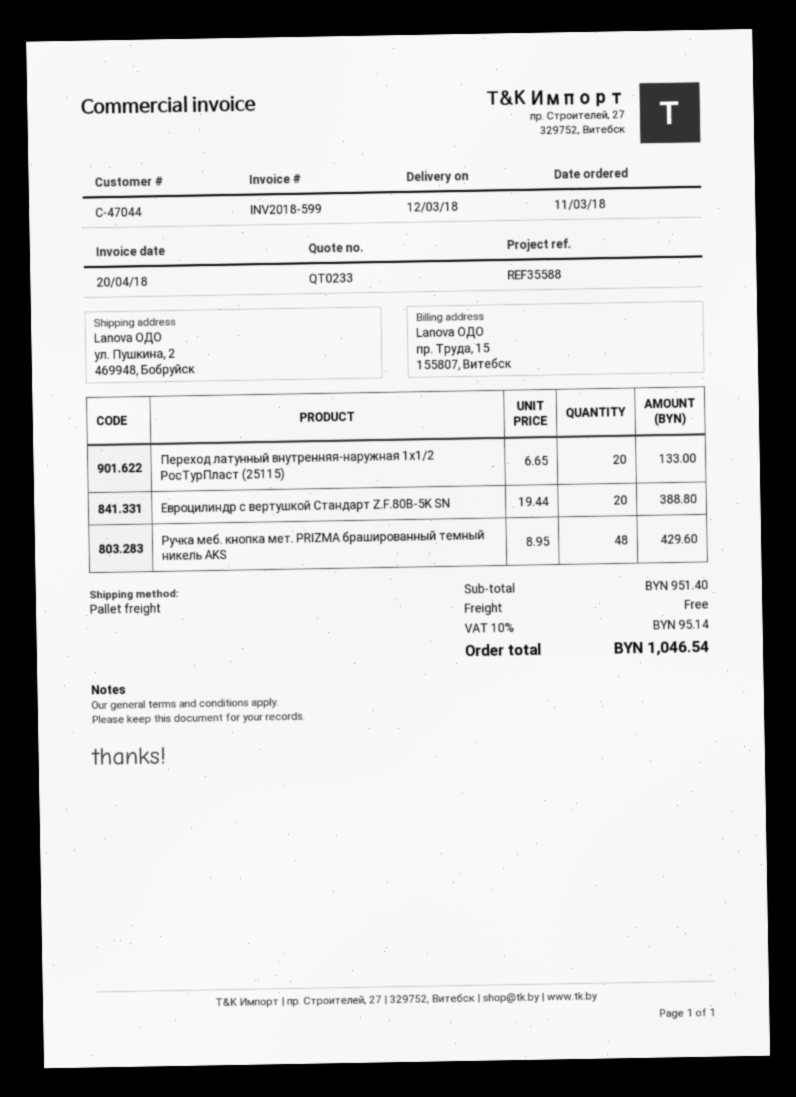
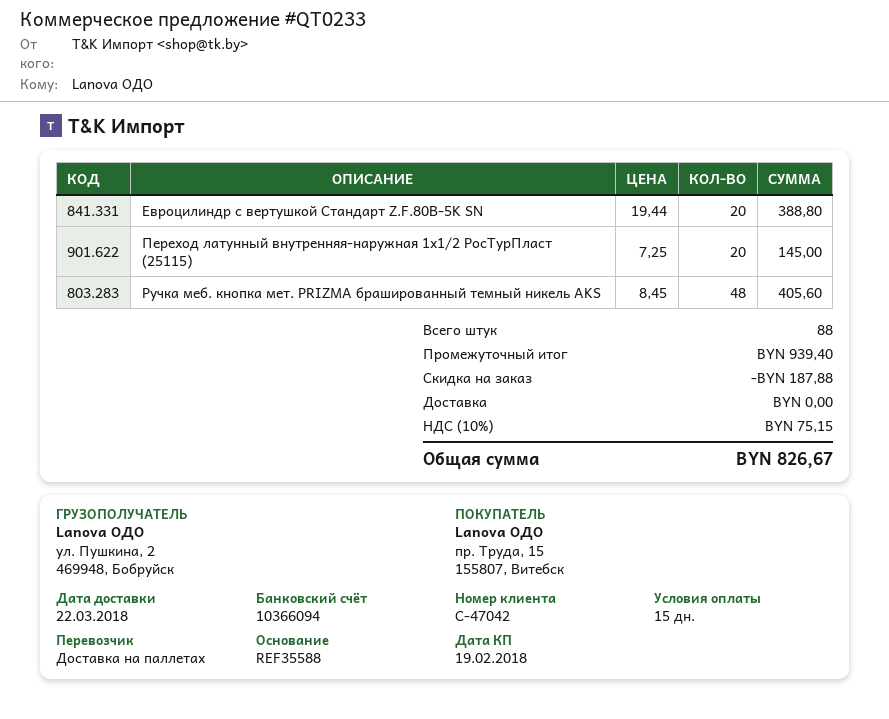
delivery date: 2018-03-12 -> 2018-03-22
customer number: C-47044 -> C-47042
Переход латунный внутренняя-наружная 1х1/2 РосТурПласт (25115): 20 x 6.65 = 133.00 -> 20 x 7.25 = 145.00
Ручка меб. кнопка мет. PRIZMA брашированный темный никель AKS: 48 x 8.95 = 429.60 -> 48 x 8.45 = 405.60
subtotal: 951.40 -> 939.40
discount: none -> 187.88
tax: 10% = 95.14 -> 10% = 75.15
total: 1046.54 -> 826.67

